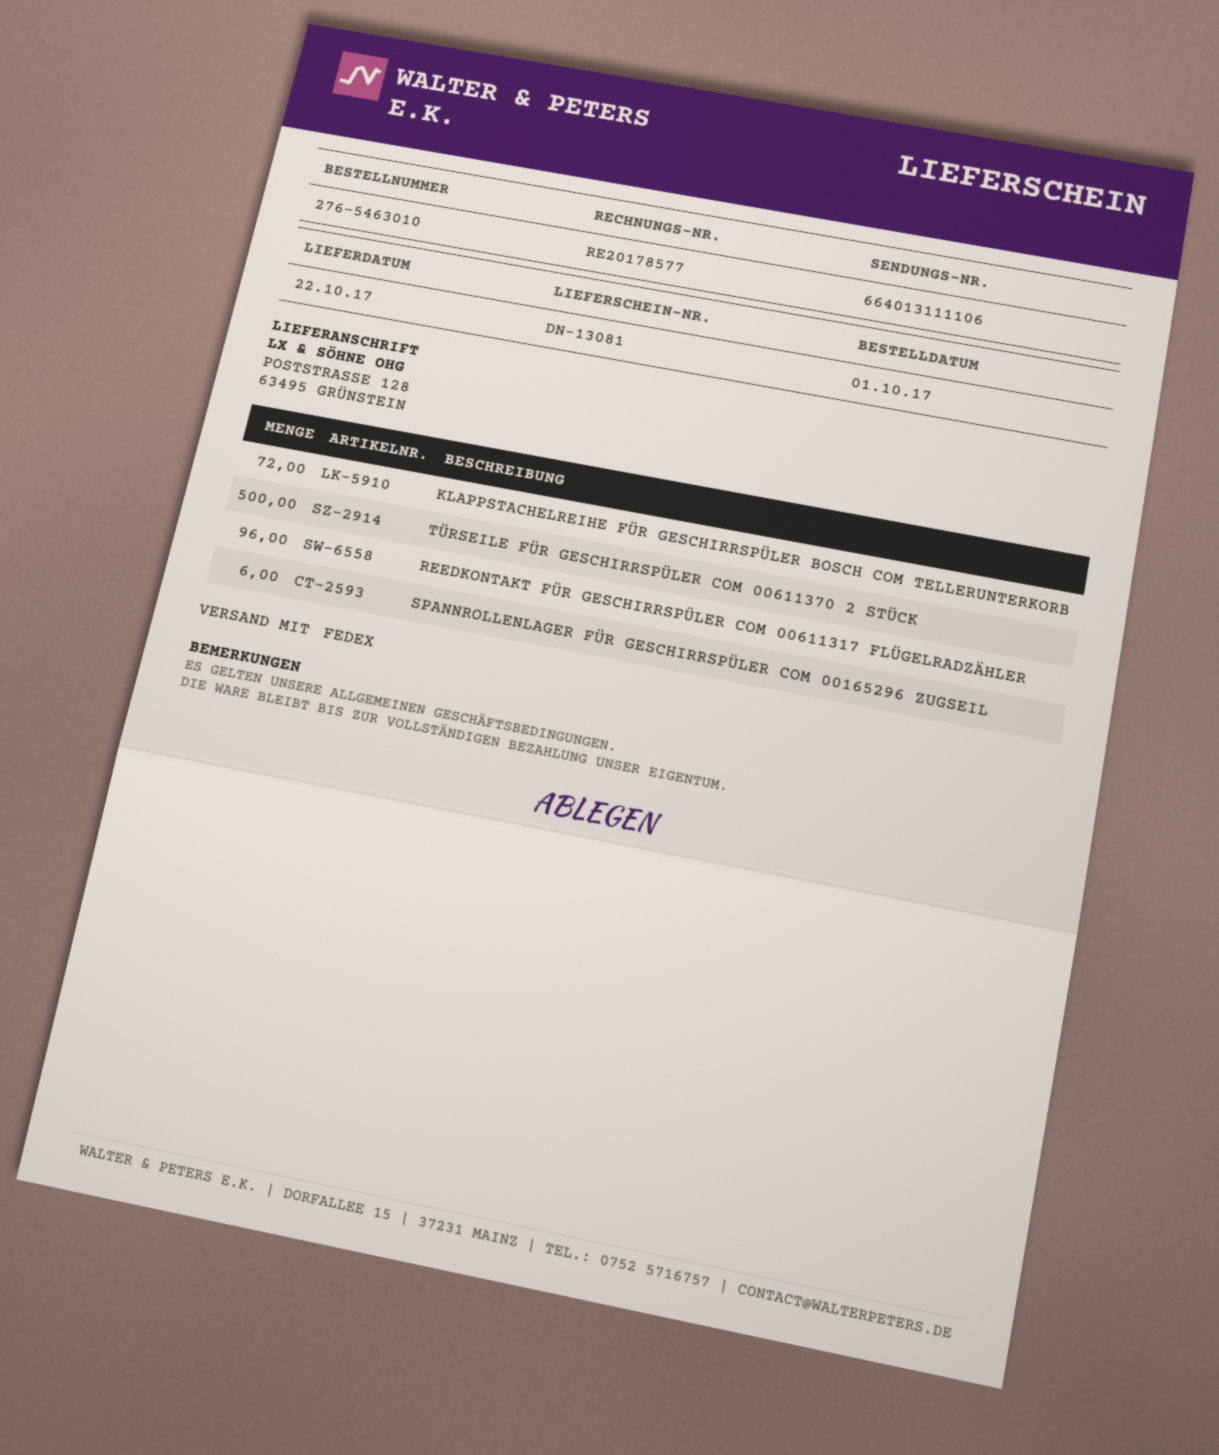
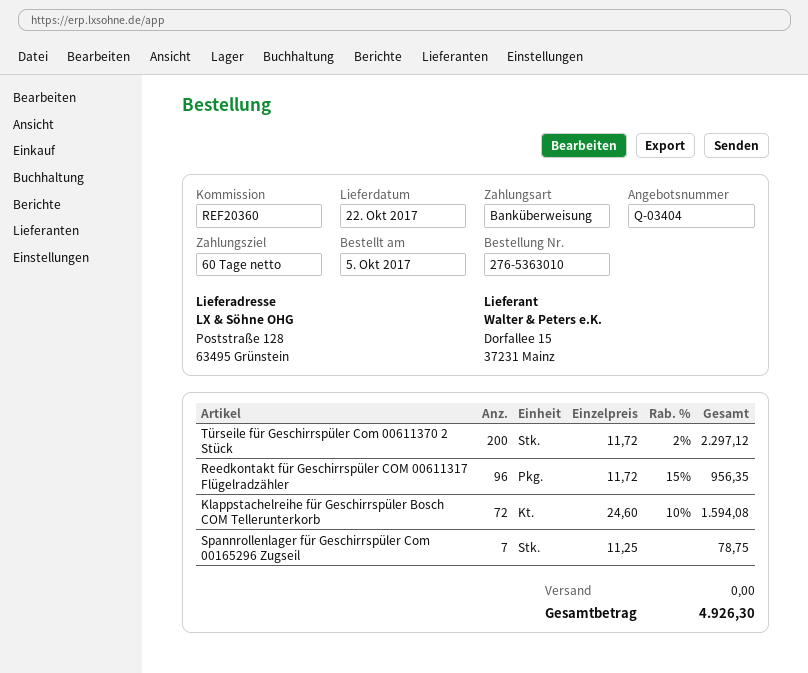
order number: 276-5463010 -> 276-5363010
order date: 2017-10-01 -> 2017-10-05
TÜRSEILE FÜR GESCHIRRSPÜLER COM 00611370 2 STÜCK: 500 -> 200
SPANNROLLENLAGER FÜR GESCHIRRSPÜLER COM 00165296 ZUGSEIL: 6 -> 7

